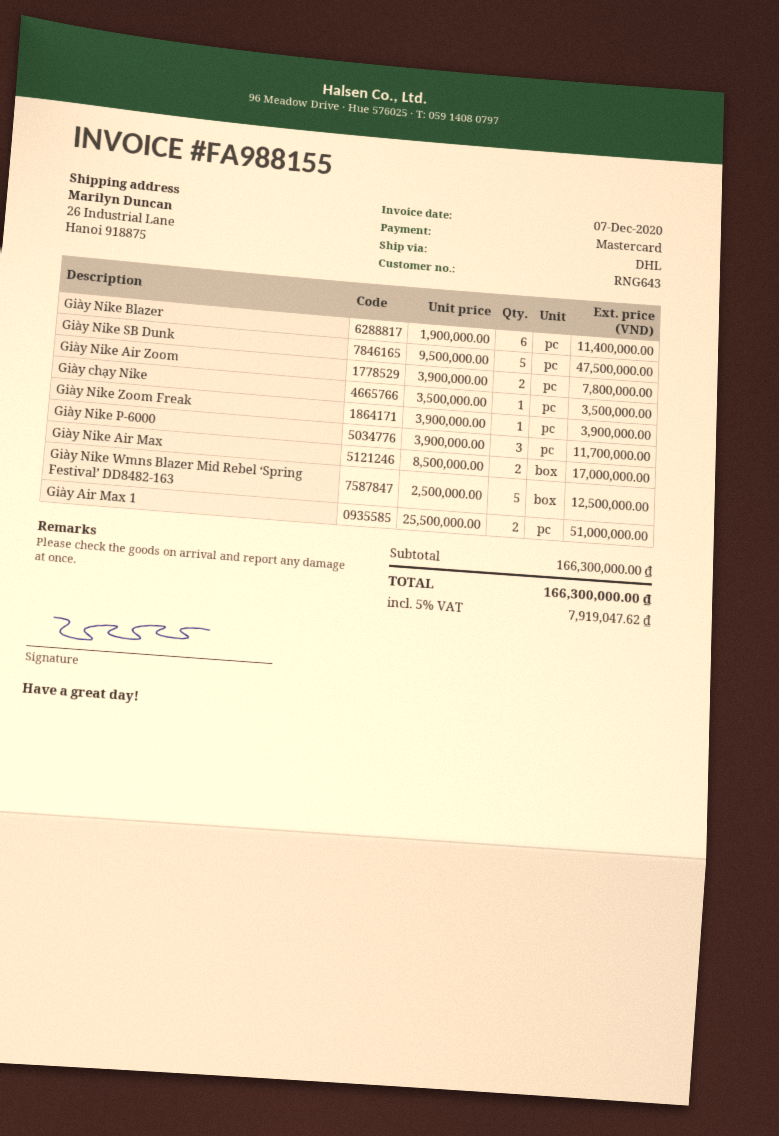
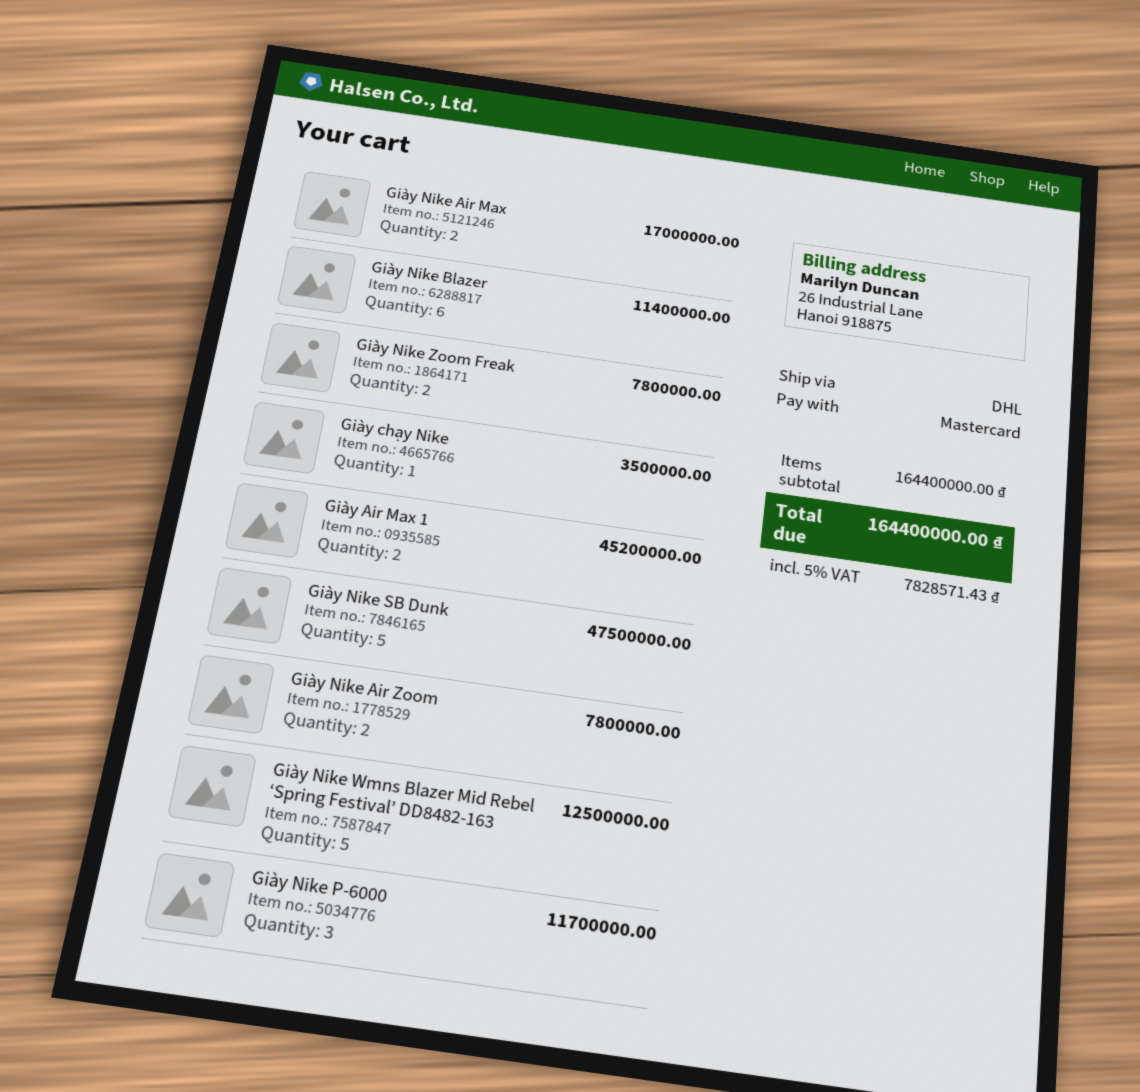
Giày Nike Zoom Freak: 1 for 3900000.00 -> 2 for 7800000.00
Giày Air Max 1: 2 for 51000000.00 -> 2 for 45200000.00
subtotal: 166300000.00 -> 164400000.00
tax: 5% = 7919047.62 -> 5% = 7828571.43
total: 166300000.00 -> 164400000.00

